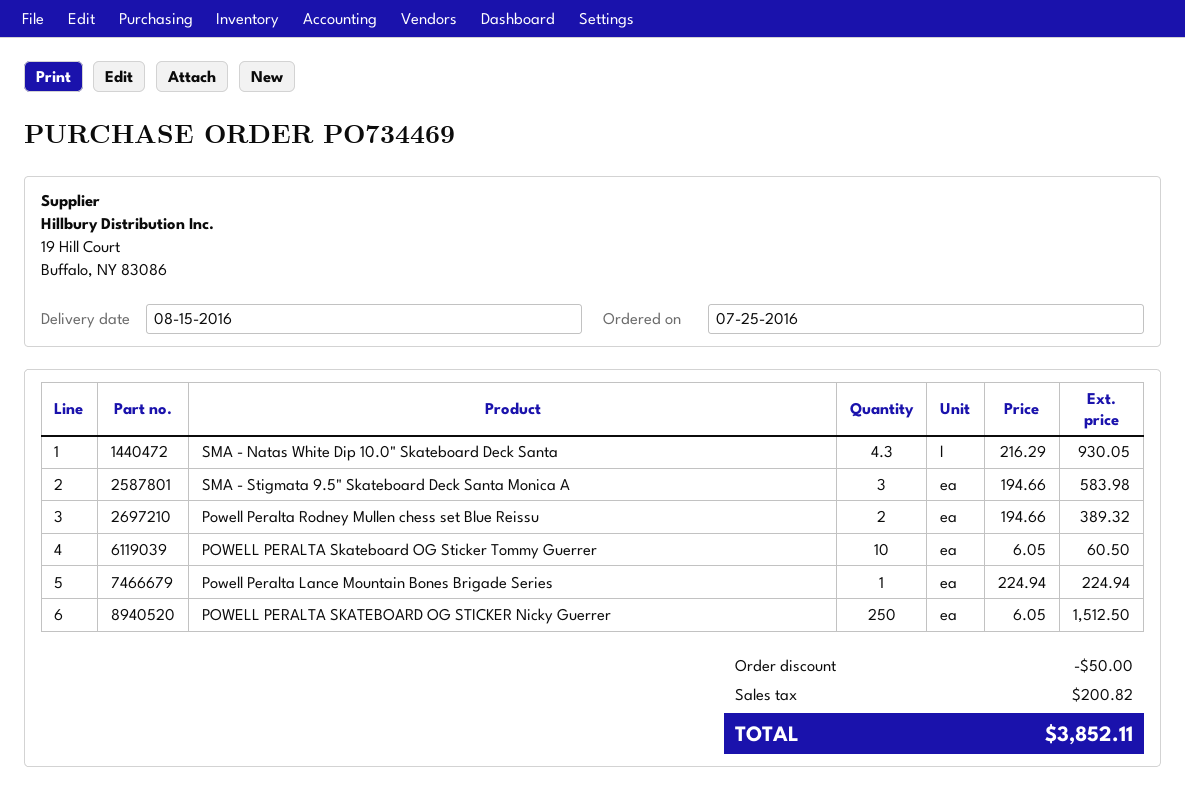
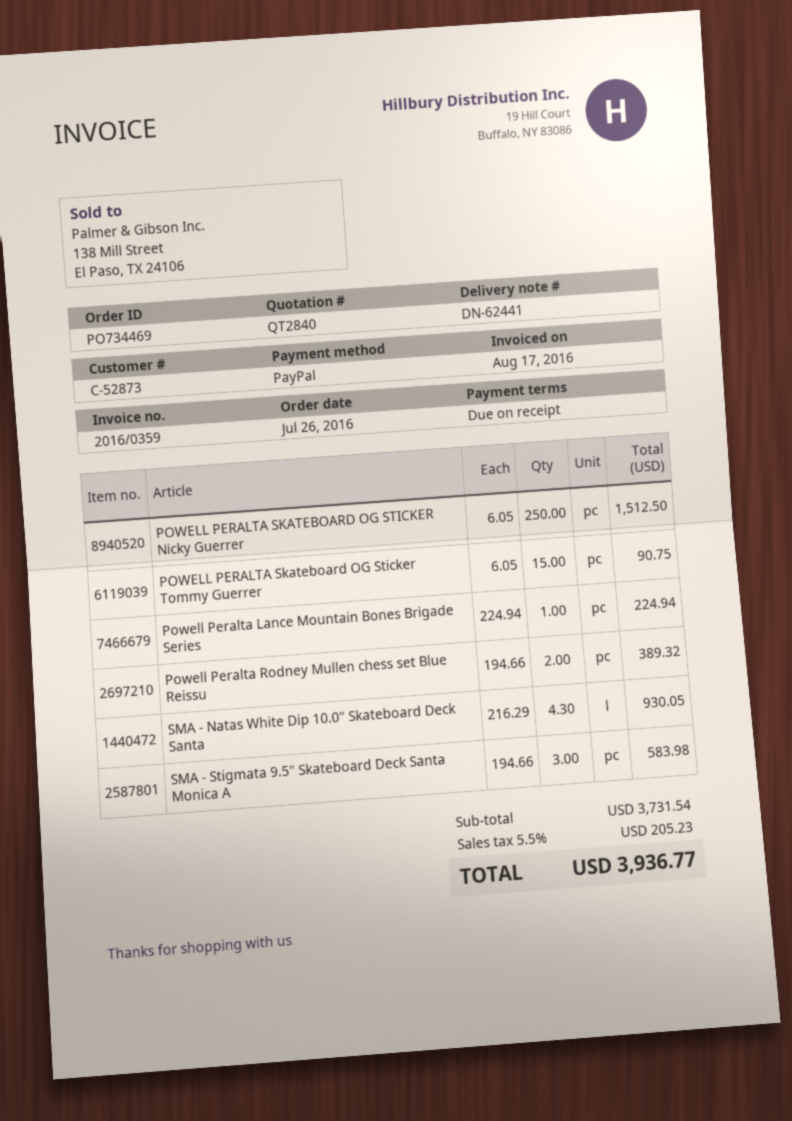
order date: 2016-07-25 -> 2016-07-26
POWELL PERALTA Skateboard OG Sticker Tommy Guerrer: 10 x 6.05 = 60.50 -> 15 x 6.05 = 90.75
discount: 50.00 -> none
tax: 200.82 -> 205.23
total: 3852.11 -> 3936.77

